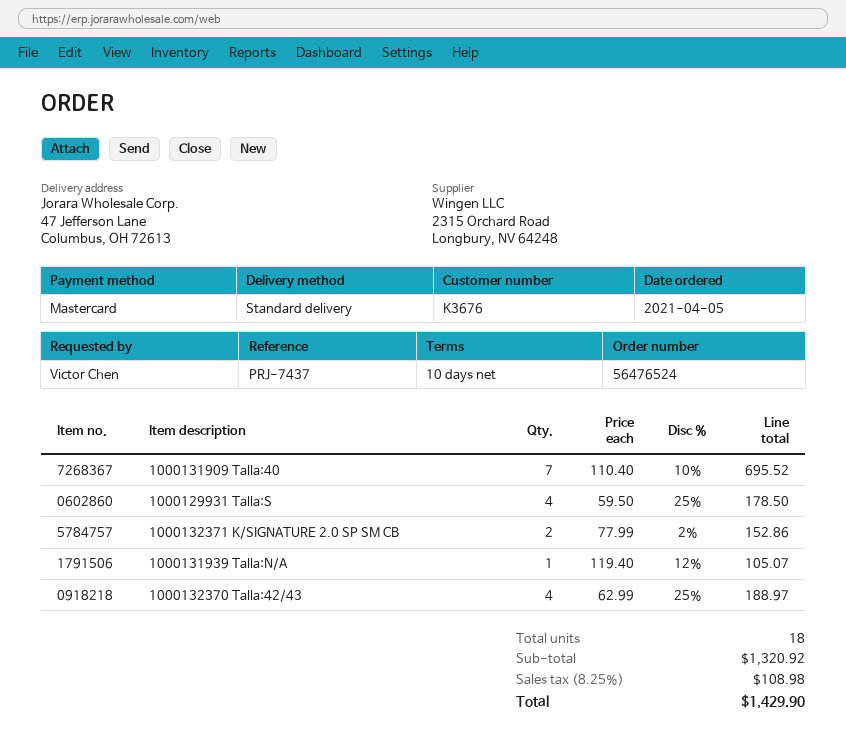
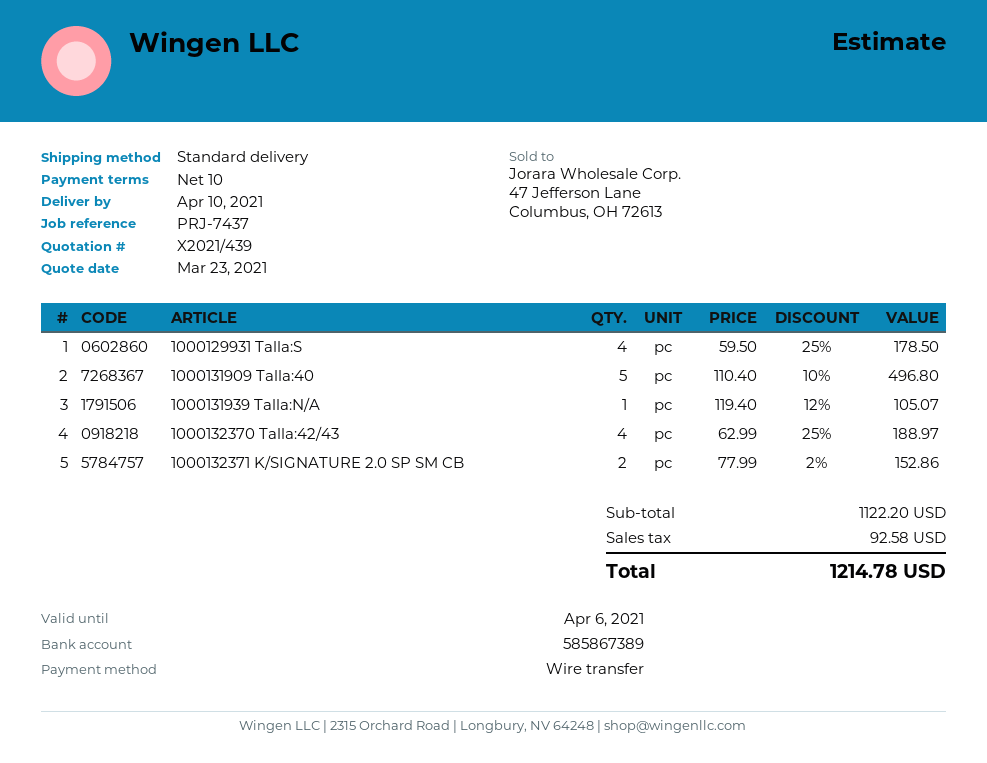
payment method: Mastercard -> bank transfer
1000131909 Talla:40: 7 x 110.40 - 10% = 695.52 -> 5 x 110.40 - 10% = 496.80
subtotal: 1320.92 -> 1122.20
tax: 108.98 -> 92.58
total: 1429.90 -> 1214.78

